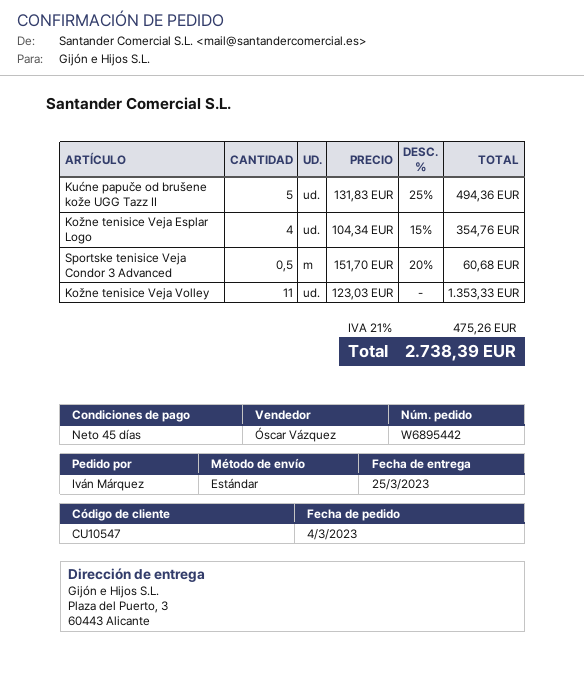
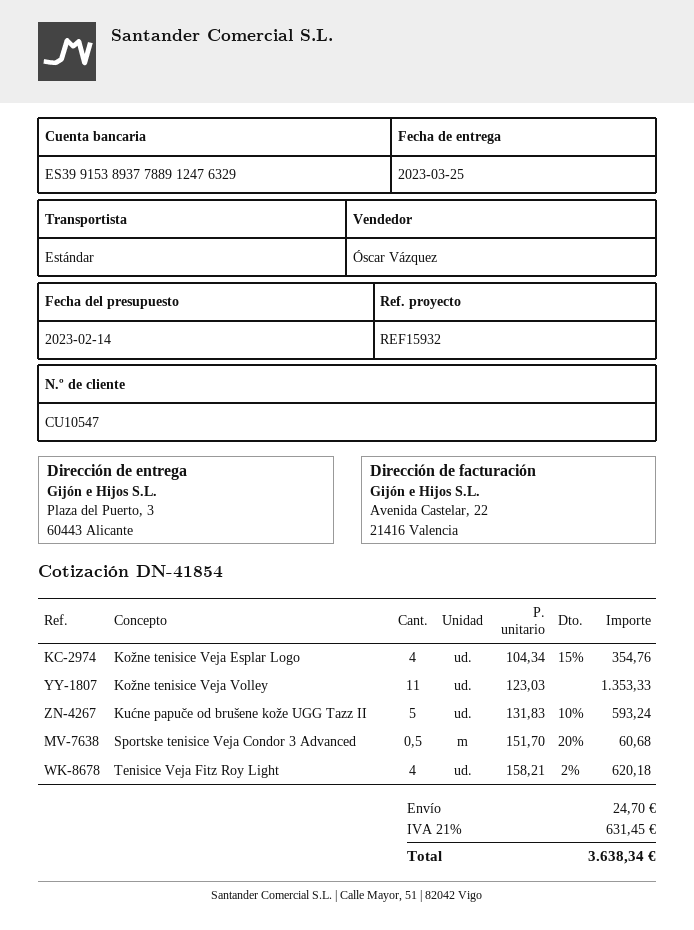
Kućne papuče od brušene kože UGG Tazz II: 5 x 131.83 - 25% = 494.36 -> 5 x 131.83 - 10% = 593.24
Tenisice Veja Fitz Roy Light: none -> 4 x 158.21 - 2% = 620.18
shipping: none -> 24.70
tax: 21% = 475.26 -> 21% = 631.45
total: 2738.39 -> 3638.34

